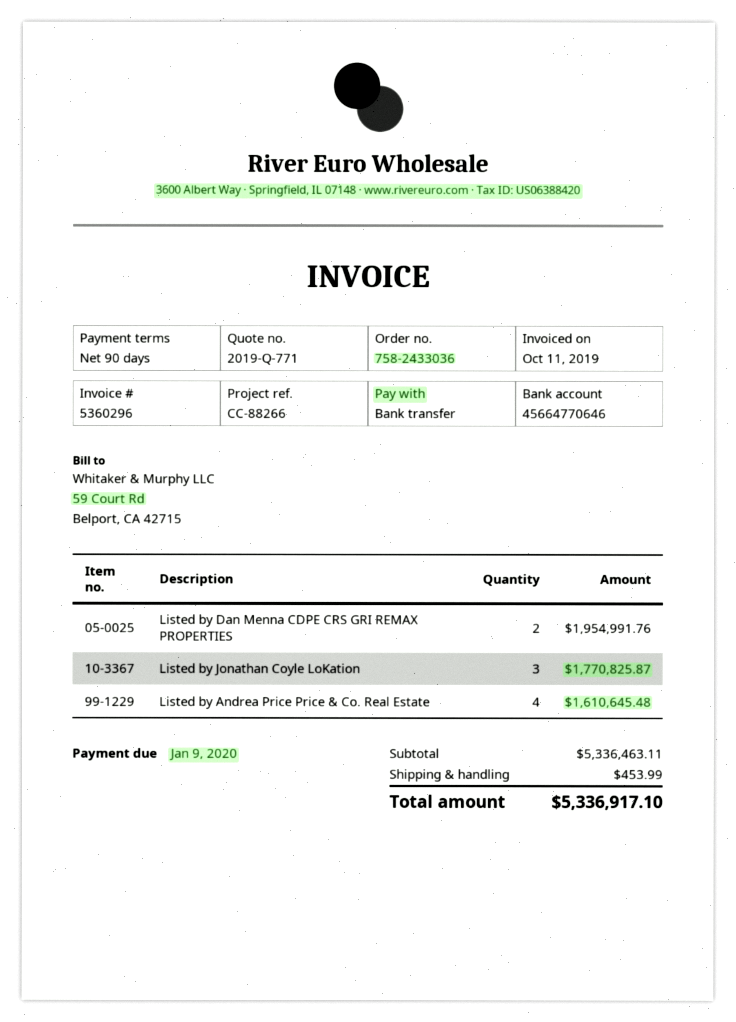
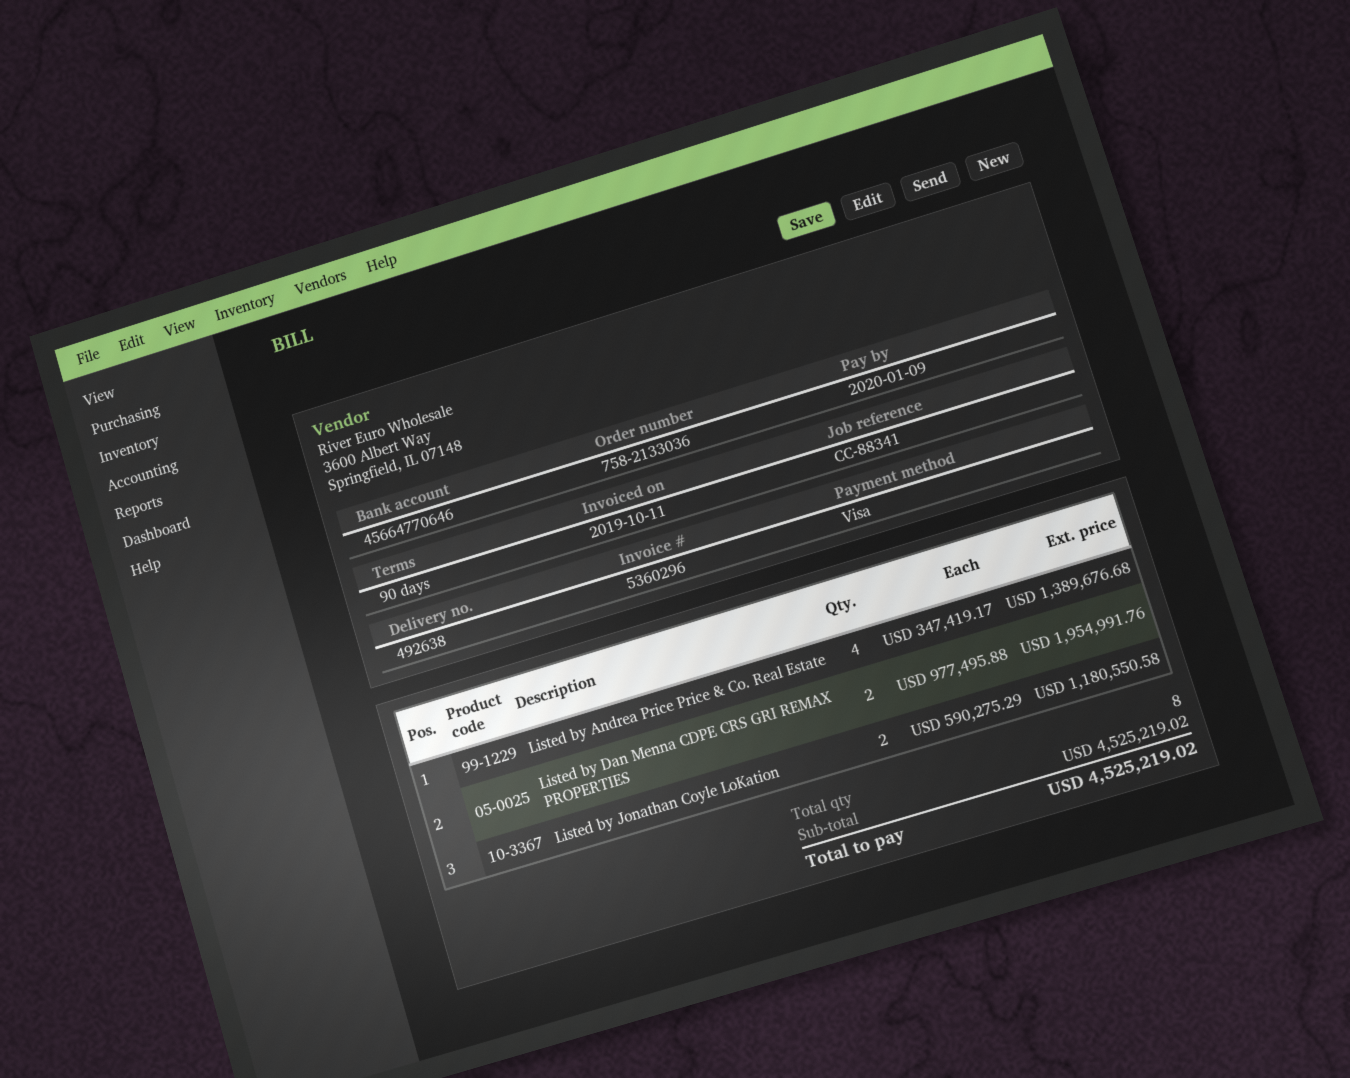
order number: 758-2433036 -> 758-2133036
reference: CC-88266 -> CC-88341
payment method: bank transfer -> Visa
Listed by Jonathan Coyle LoKation: 3 for 1770825.87 -> 2 for 1180550.58
Listed by Andrea Price Price & Co. Real Estate: 4 for 1610645.48 -> 4 for 1389676.68
subtotal: 5336463.11 -> 4525219.02
shipping: 453.99 -> none
total: 5336917.10 -> 4525219.02

